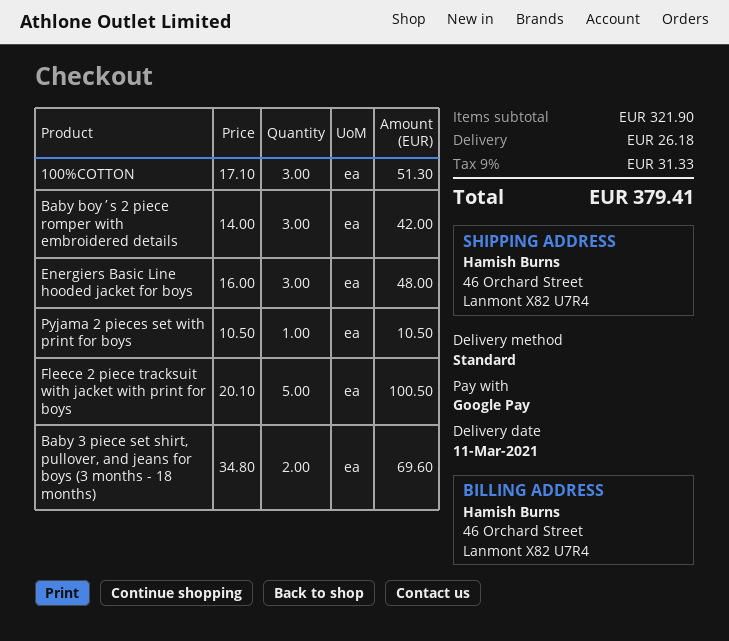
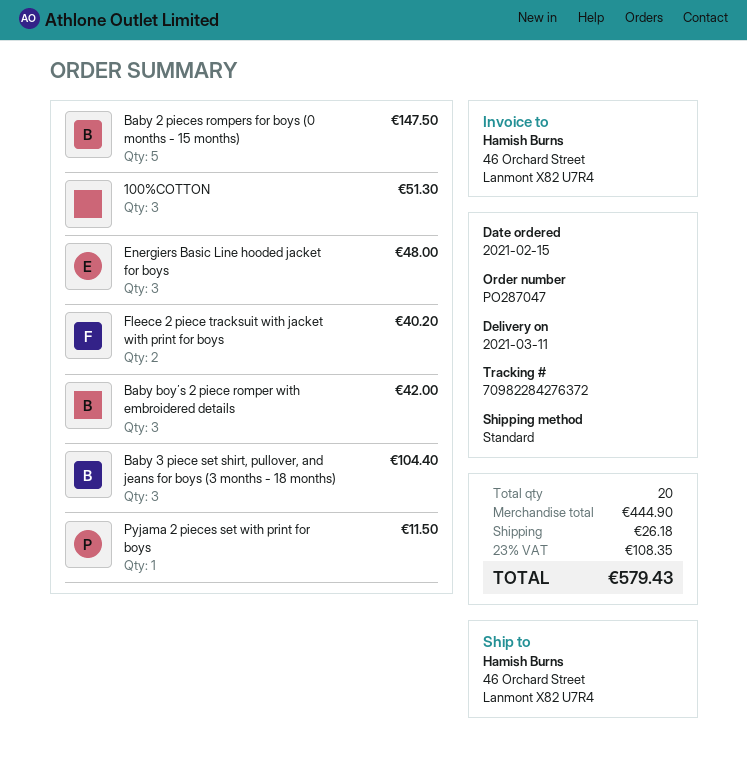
Pyjama 2 pieces set with print for boys: 1 for 10.50 -> 1 for 11.50
Fleece 2 piece tracksuit with jacket with print for boys: 5 for 100.50 -> 2 for 40.20
Baby 3 piece set shirt, pullover, and jeans for boys (3 months - 18 months): 2 for 69.60 -> 3 for 104.40
Baby 2 pieces rompers for boys (0 months - 15 months): none -> 5 for 147.50
subtotal: 321.90 -> 444.90
tax: 9% = 31.33 -> 23% = 108.35
total: 379.41 -> 579.43

